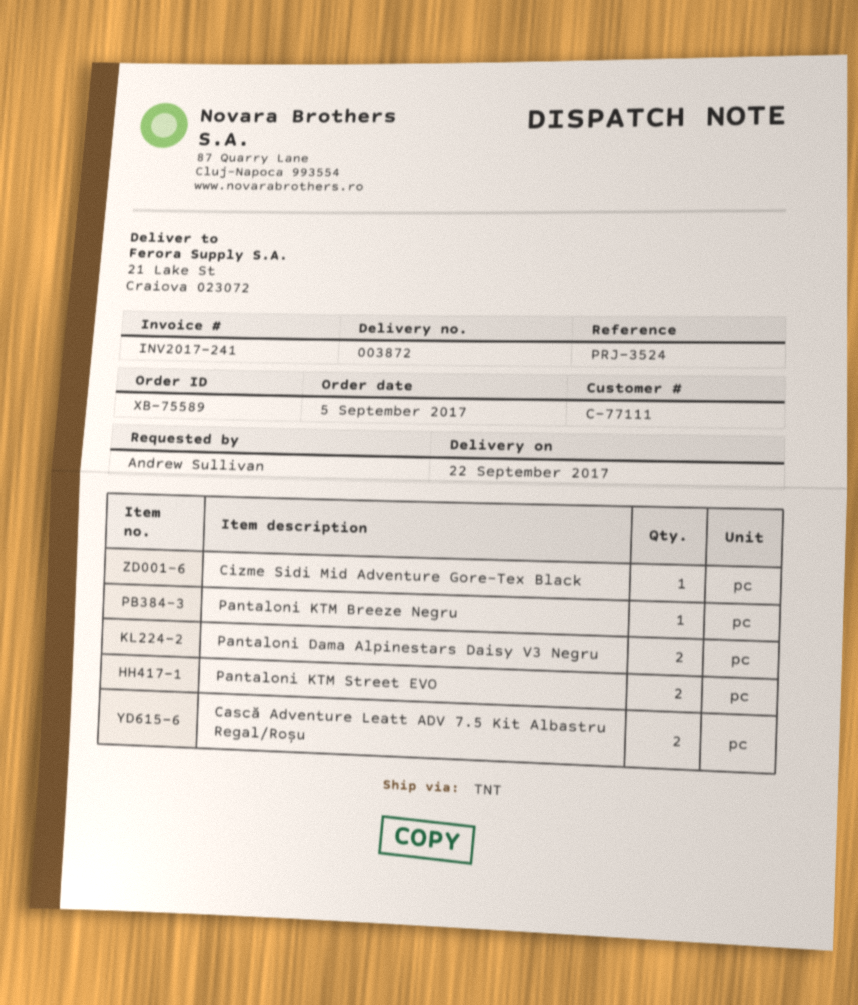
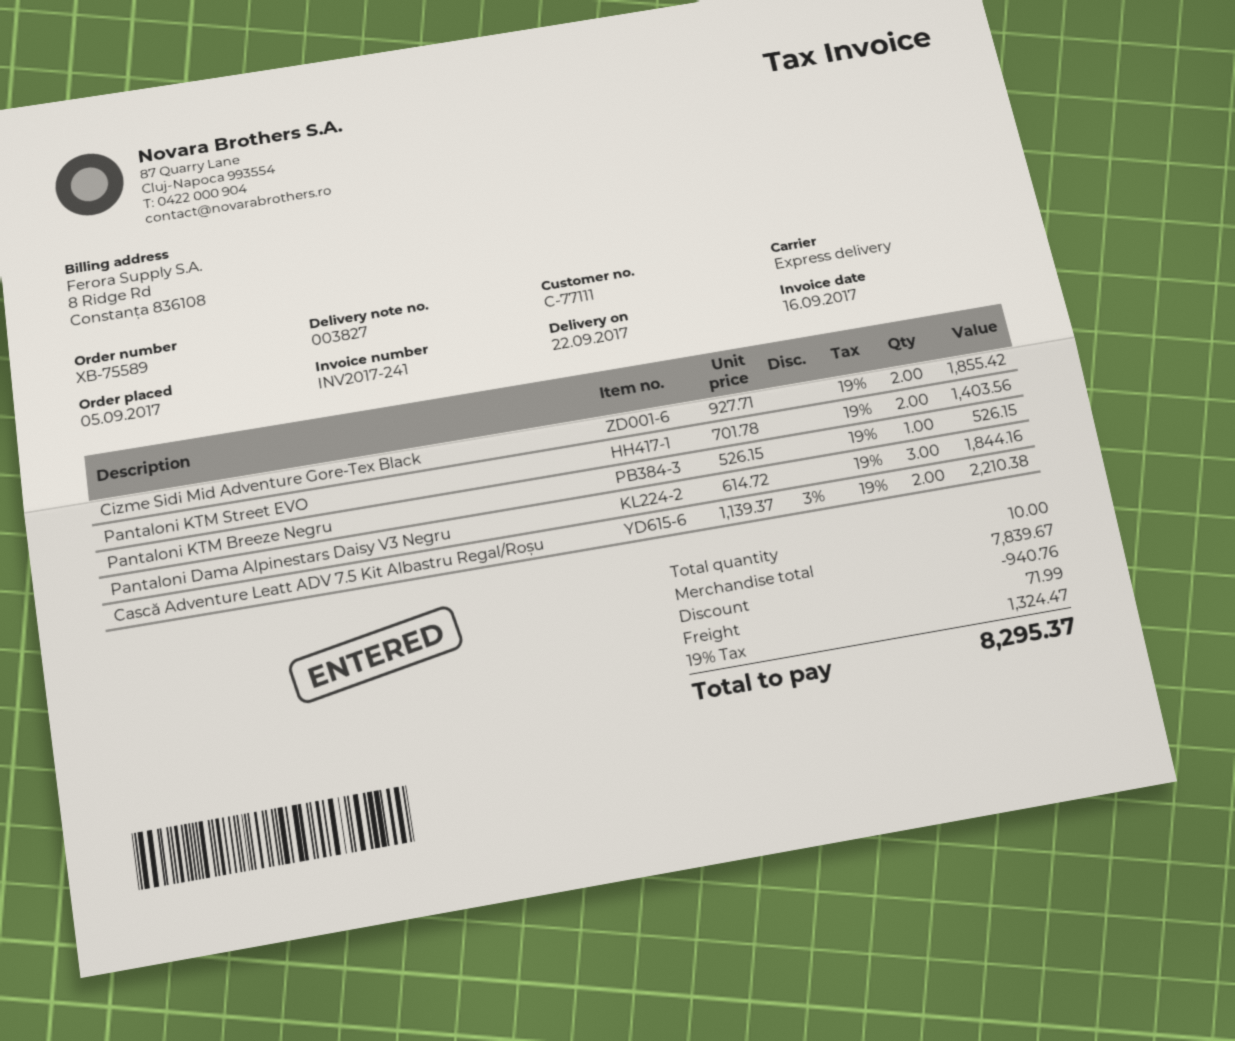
delivery note number: 003872 -> 003827
shipping method: TNT -> express
Cizme Sidi Mid Adventure Gore-Tex Black: 1 -> 2
Pantaloni Dama Alpinestars Daisy V3 Negru: 2 -> 3

